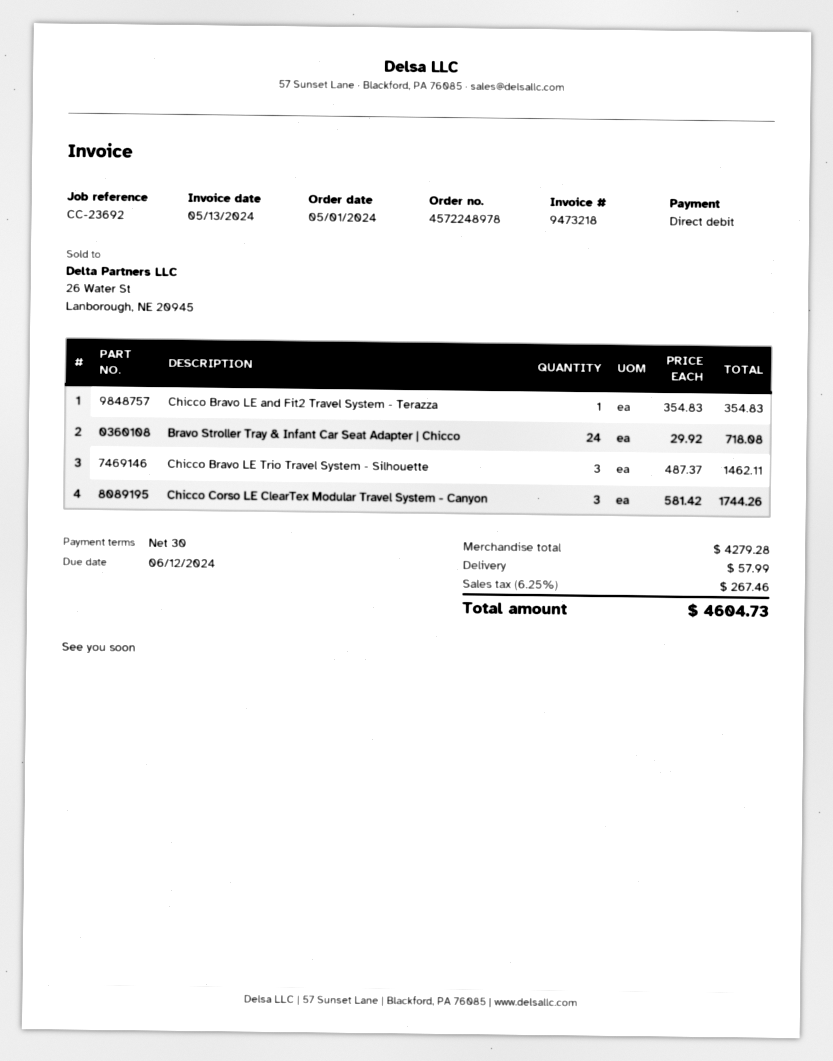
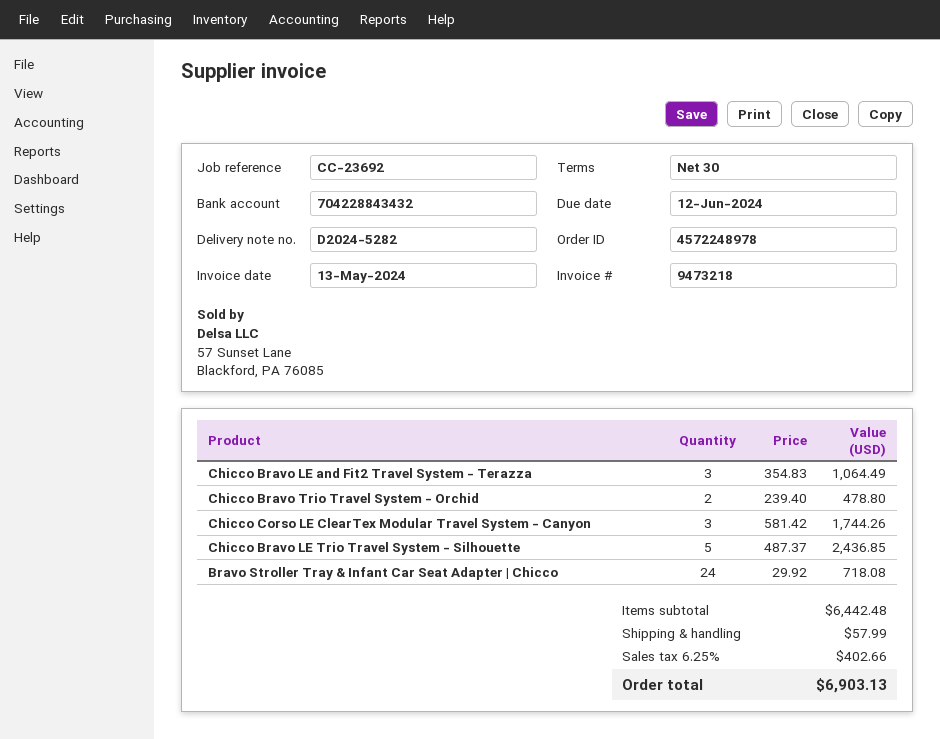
Chicco Bravo LE and Fit2 Travel System - Terazza: 1 x 354.83 = 354.83 -> 3 x 354.83 = 1064.49
Chicco Bravo LE Trio Travel System - Silhouette: 3 x 487.37 = 1462.11 -> 5 x 487.37 = 2436.85
Chicco Bravo Trio Travel System - Orchid: none -> 2 x 239.40 = 478.80
subtotal: 4279.28 -> 6442.48
tax: 6.25% = 267.46 -> 6.25% = 402.66
total: 4604.73 -> 6903.13

